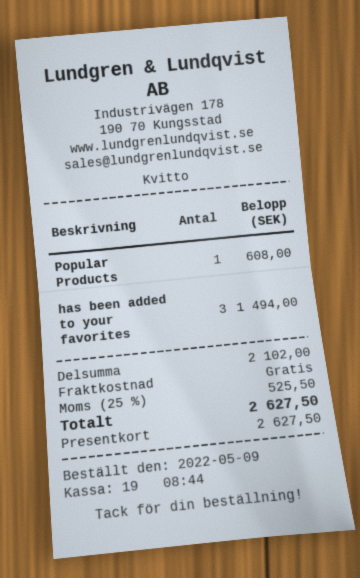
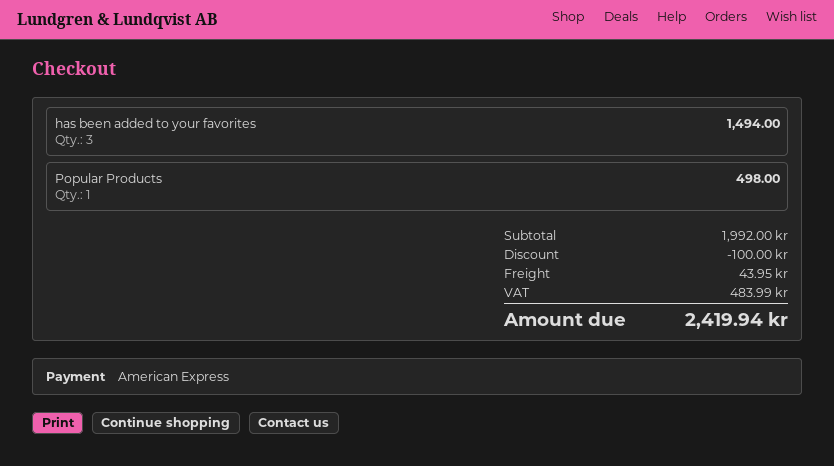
payment method: gift card -> American Express
Popular Products: 1 for 608.00 -> 1 for 498.00
subtotal: 2102.00 -> 1992.00
discount: none -> 100.00
shipping: 0.00 -> 43.95
tax: 525.50 -> 483.99
total: 2627.50 -> 2419.94

